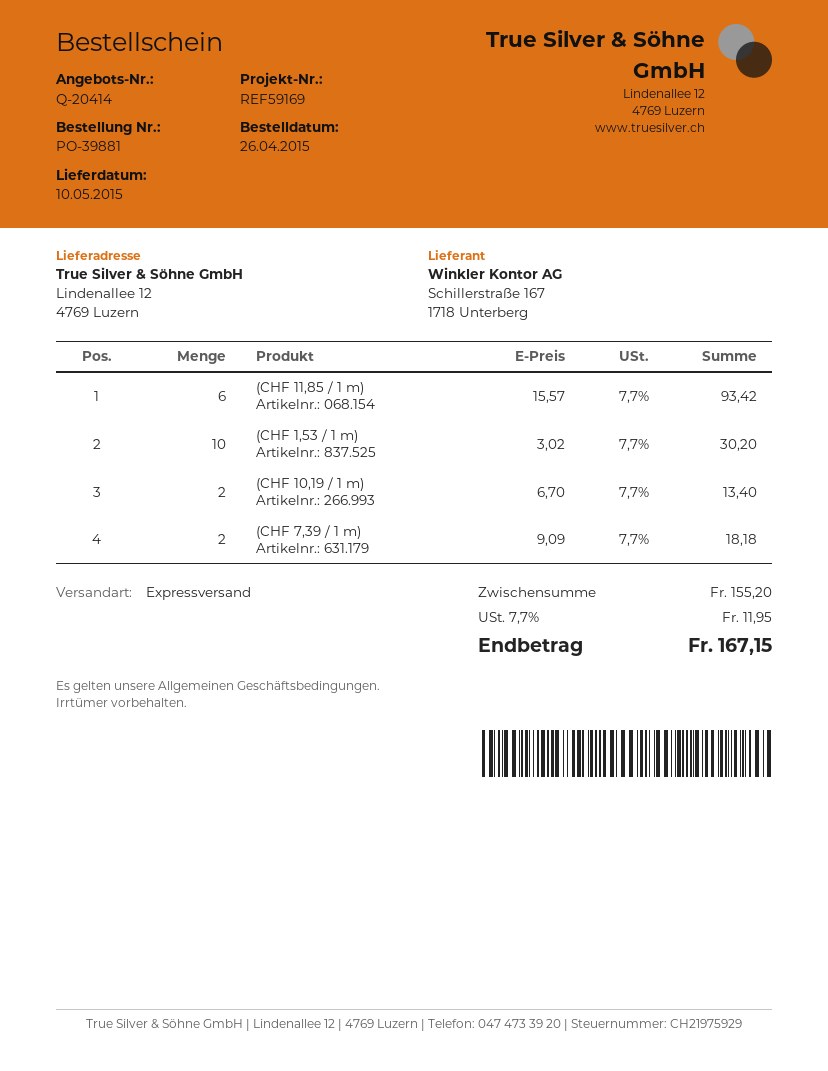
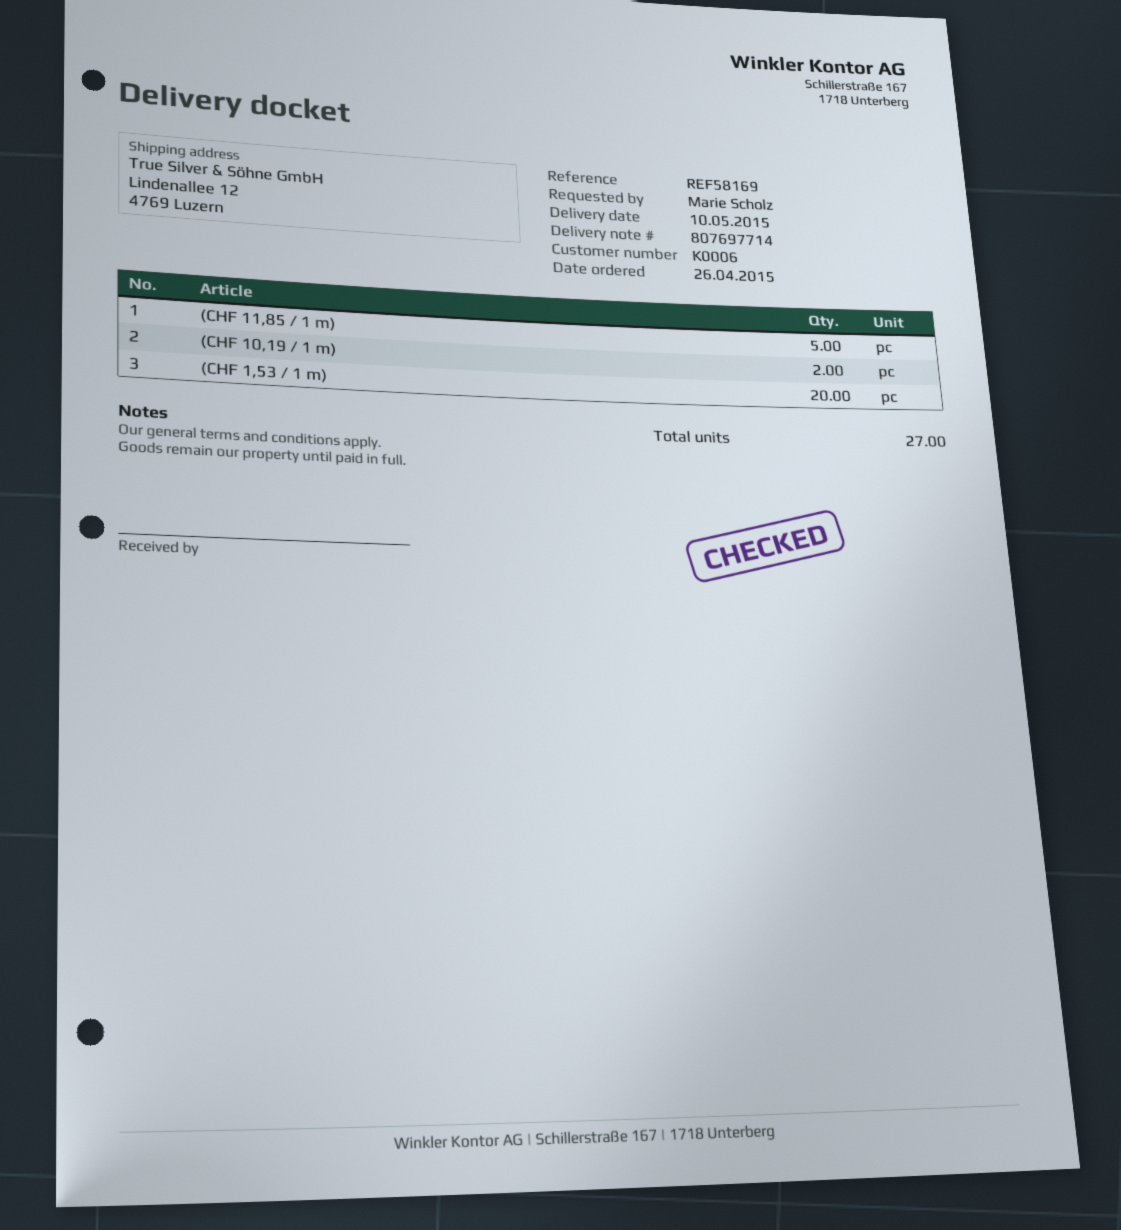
reference: REF59169 -> REF58169
(CHF 11,85 / 1 m): 6 -> 5
(CHF 1,53 / 1 m): 10 -> 20
(CHF 7,39 / 1 m): 2 -> none

